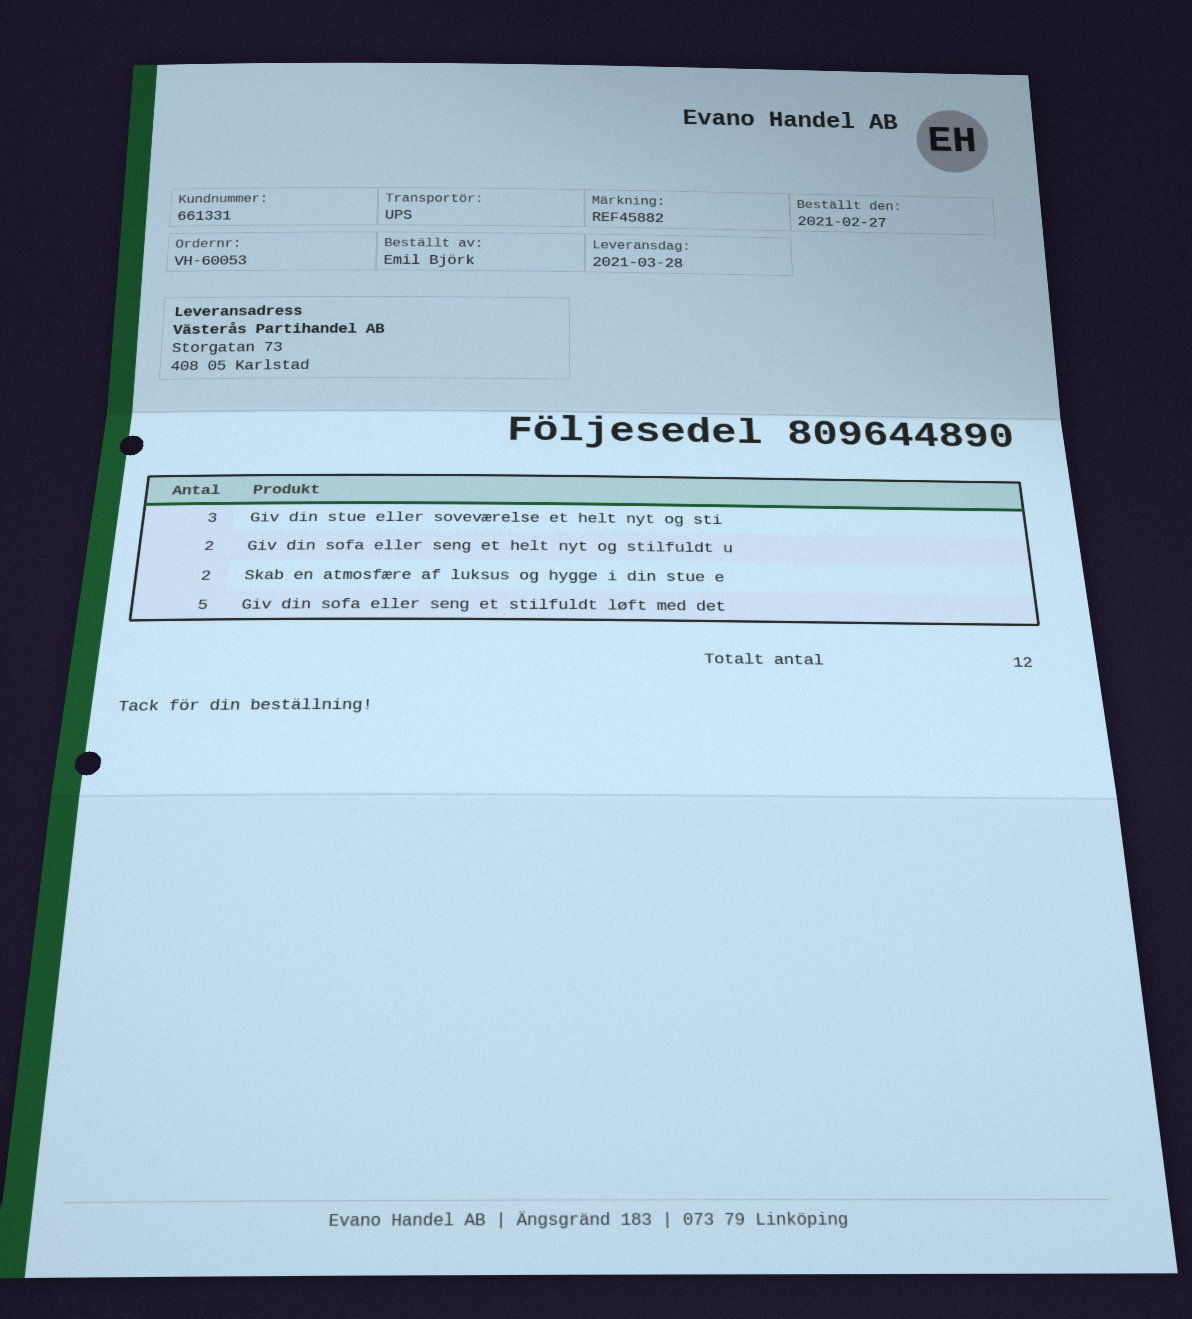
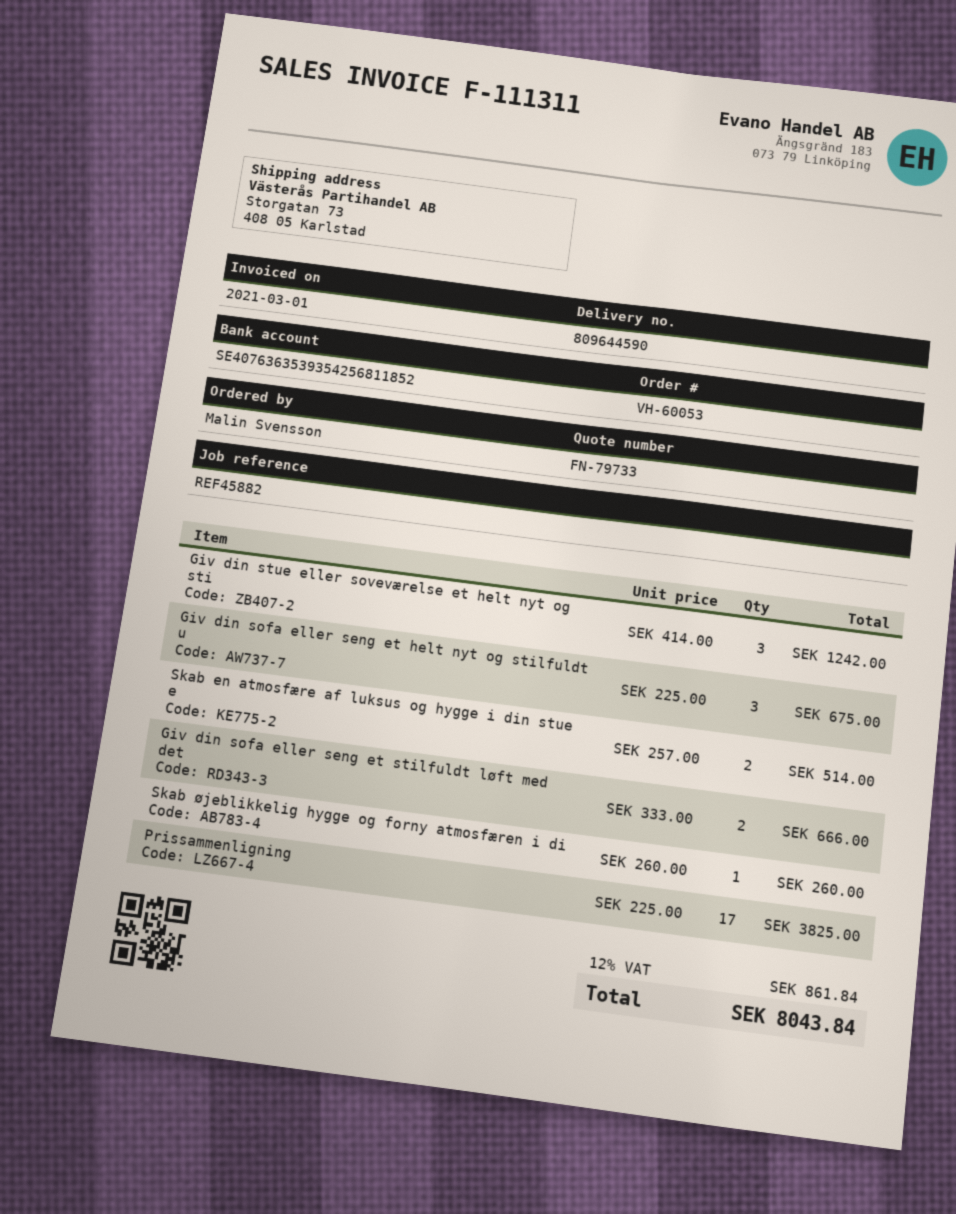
delivery note number: 809644890 -> 809644590
ordered by: Emil Björk -> Malin Svensson
Giv din sofa eller seng et helt nyt og stilfuldt u: 2 -> 3
Giv din sofa eller seng et stilfuldt løft med det: 5 -> 2
Skab øjeblikkelig hygge og forny atmosfæren i di: none -> 1
Prissammenligning: none -> 17

